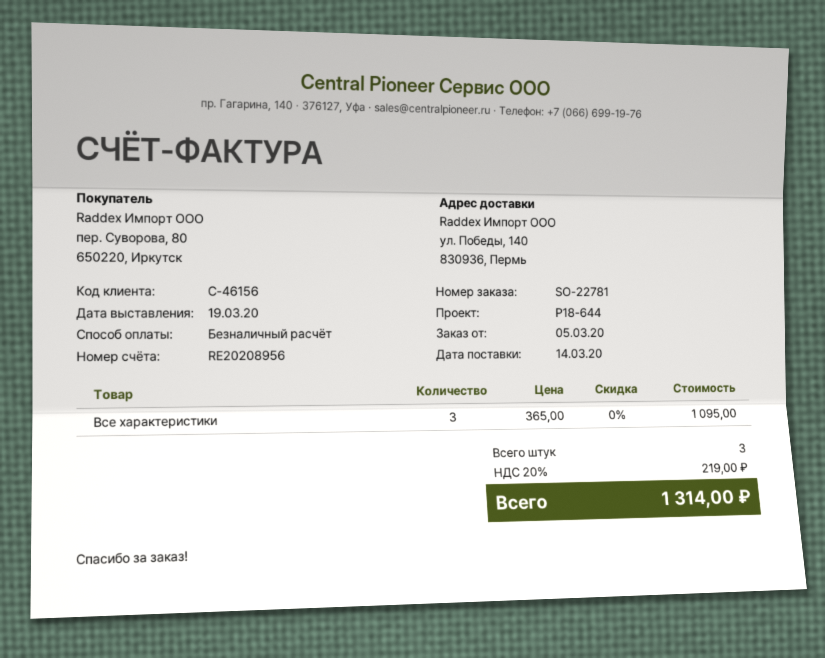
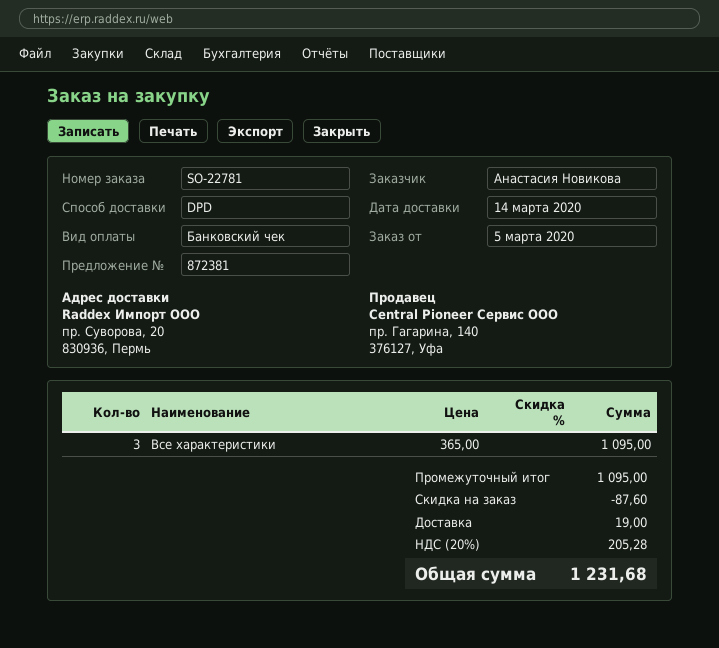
payment method: bank transfer -> cheque
ship to: ул. Победы, 140, 830936, Пермь -> пр. Суворова, 20, 830936, Пермь
discount: none -> 87.60
shipping: none -> 19.00
tax: 20% = 219.00 -> 20% = 205.28
total: 1314.00 -> 1231.68

